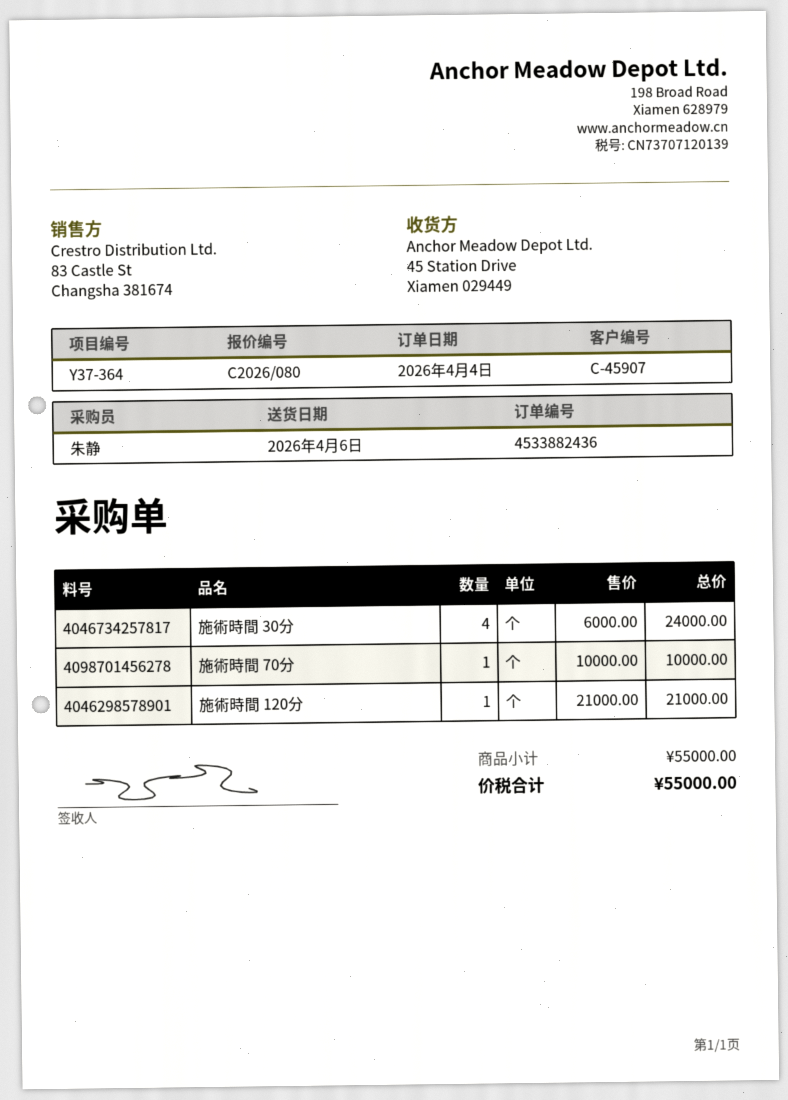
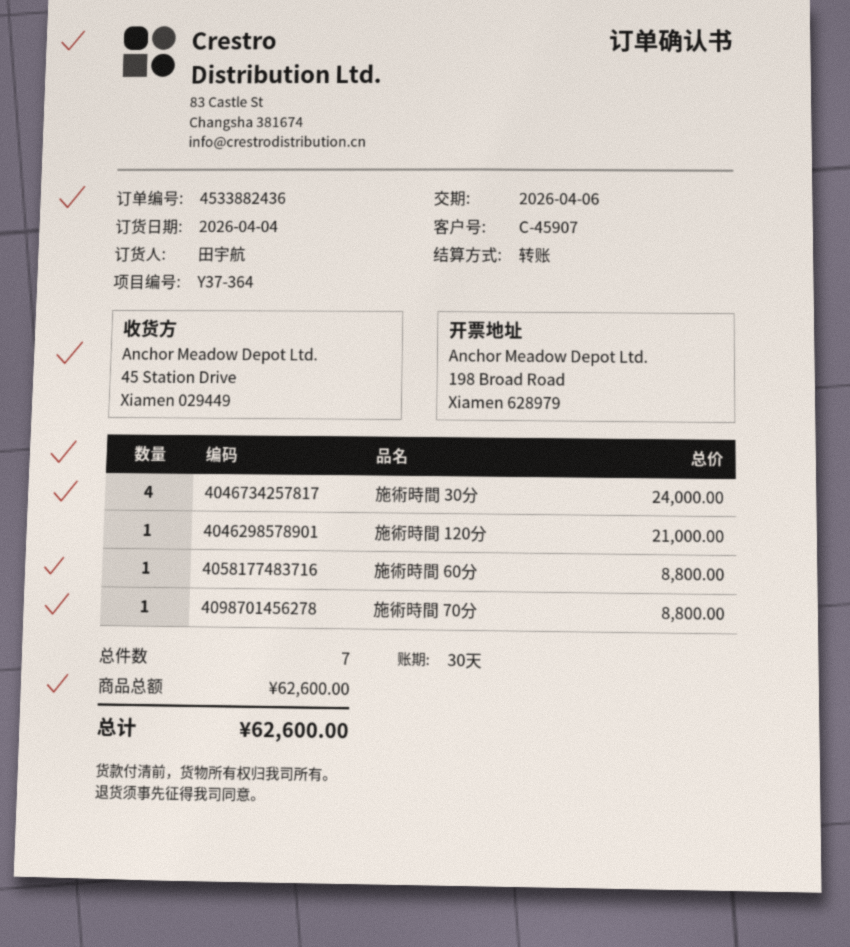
ordered by: 朱静 -> 田宇航
施術時間 70分: 1 for 10000.00 -> 1 for 8800.00
施術時間 60分: none -> 1 for 8800.00
subtotal: 55000.00 -> 62600.00
total: 55000.00 -> 62600.00

